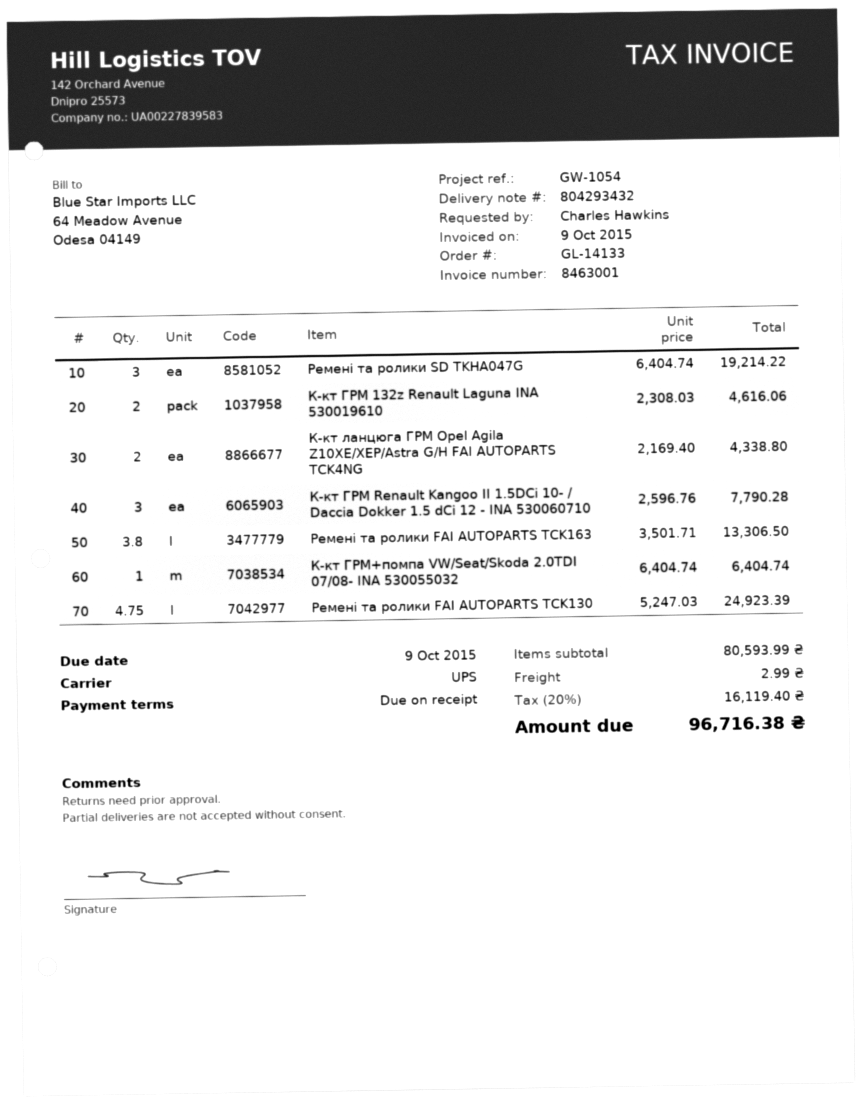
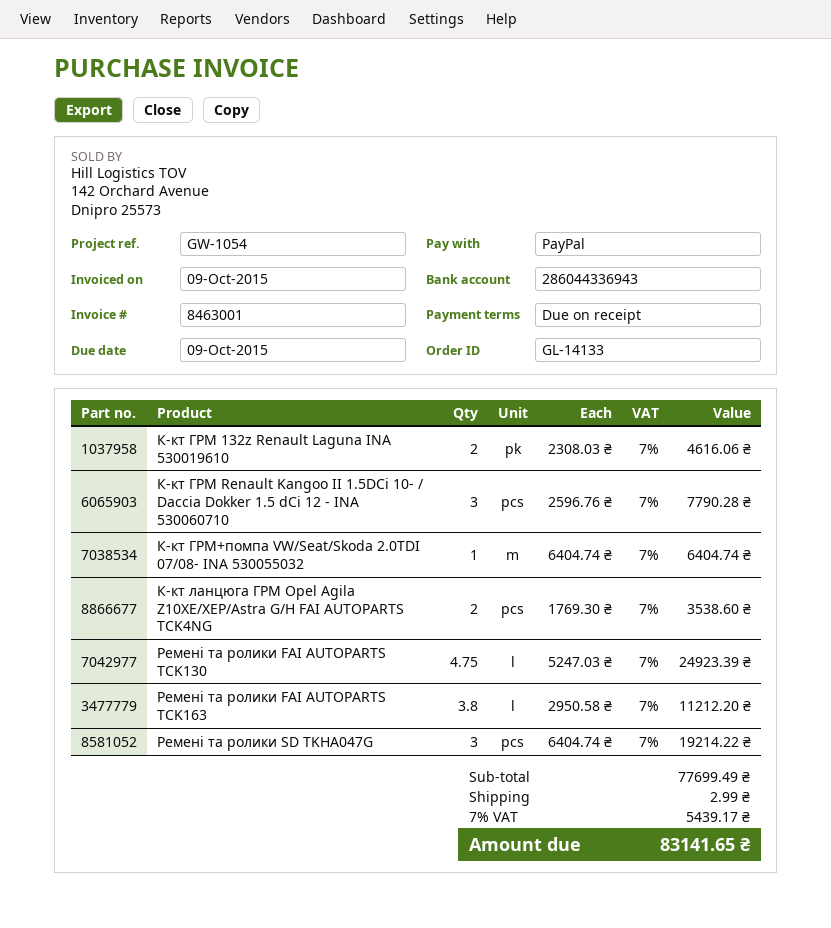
К-кт ланцюга ГРМ Opel Agila Z10XE/XEP/Astra G/H FAI AUTOPARTS TCK4NG: 2 x 2169.40 = 4338.80 -> 2 x 1769.30 = 3538.60
Ремені та ролики FAI AUTOPARTS TCK163: 3.8 x 3501.71 = 13306.50 -> 3.8 x 2950.58 = 11212.20
subtotal: 80593.99 -> 77699.49
tax: 20% = 16119.40 -> 7% = 5439.17
total: 96716.38 -> 83141.65

